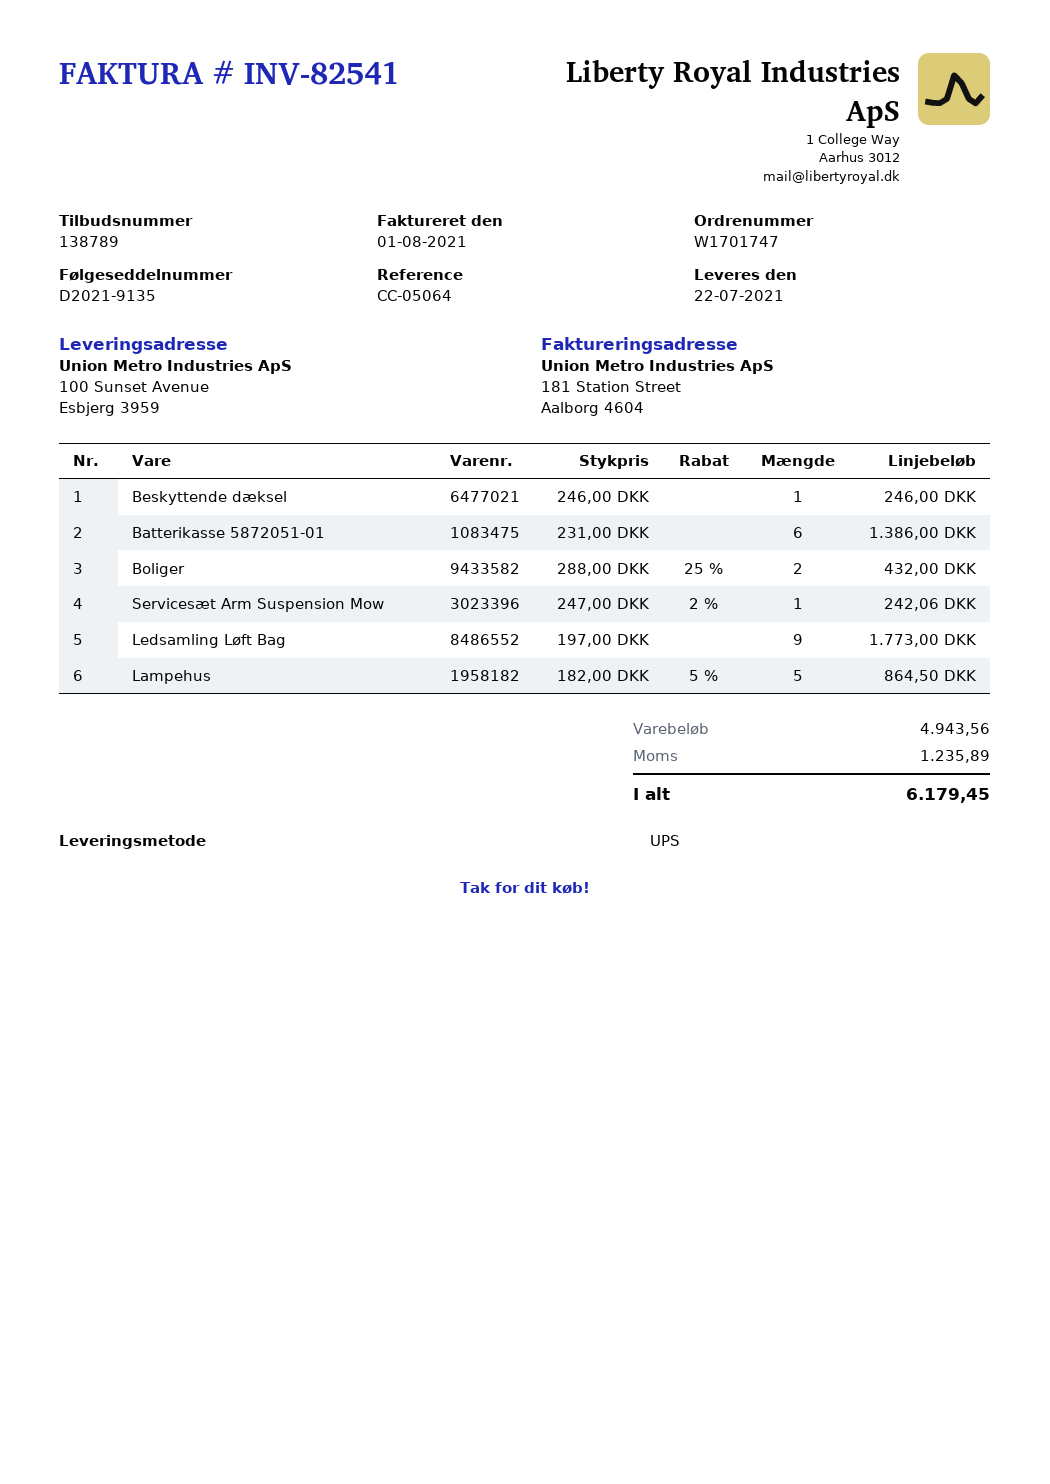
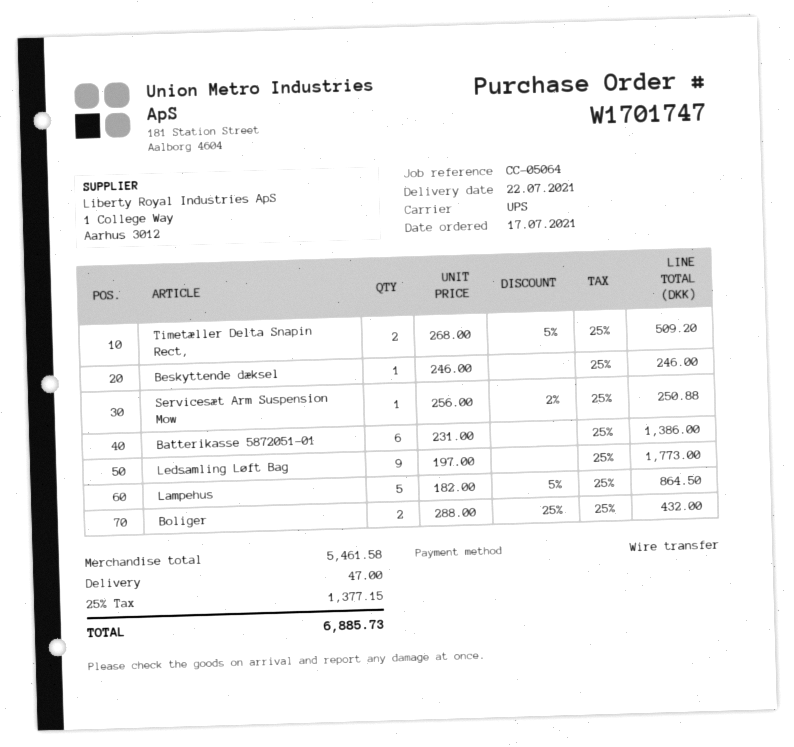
Servicesæt Arm Suspension Mow: 1 x 247.00 - 2% = 242.06 -> 1 x 256.00 - 2% = 250.88
Timetæller Delta Snapin Rect,: none -> 2 x 268.00 - 5% = 509.20
subtotal: 4943.56 -> 5461.58
shipping: none -> 47.00
tax: 1235.89 -> 1377.15
total: 6179.45 -> 6885.73

